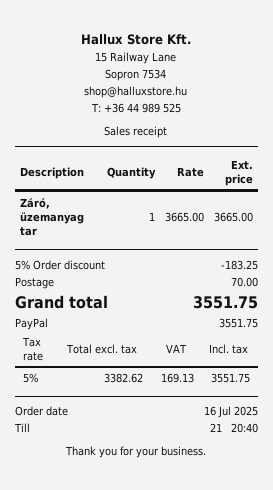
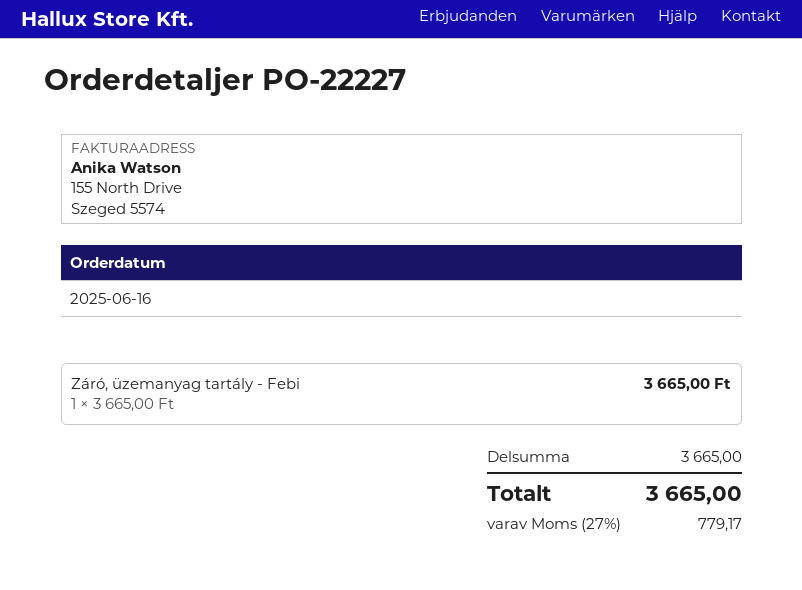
order date: 2025-07-16 -> 2025-06-16
discount: 5% = 183.25 -> none
shipping: 70.00 -> none
tax: 5% = 169.13 -> 27% = 779.17
total: 3551.75 -> 3665.00

